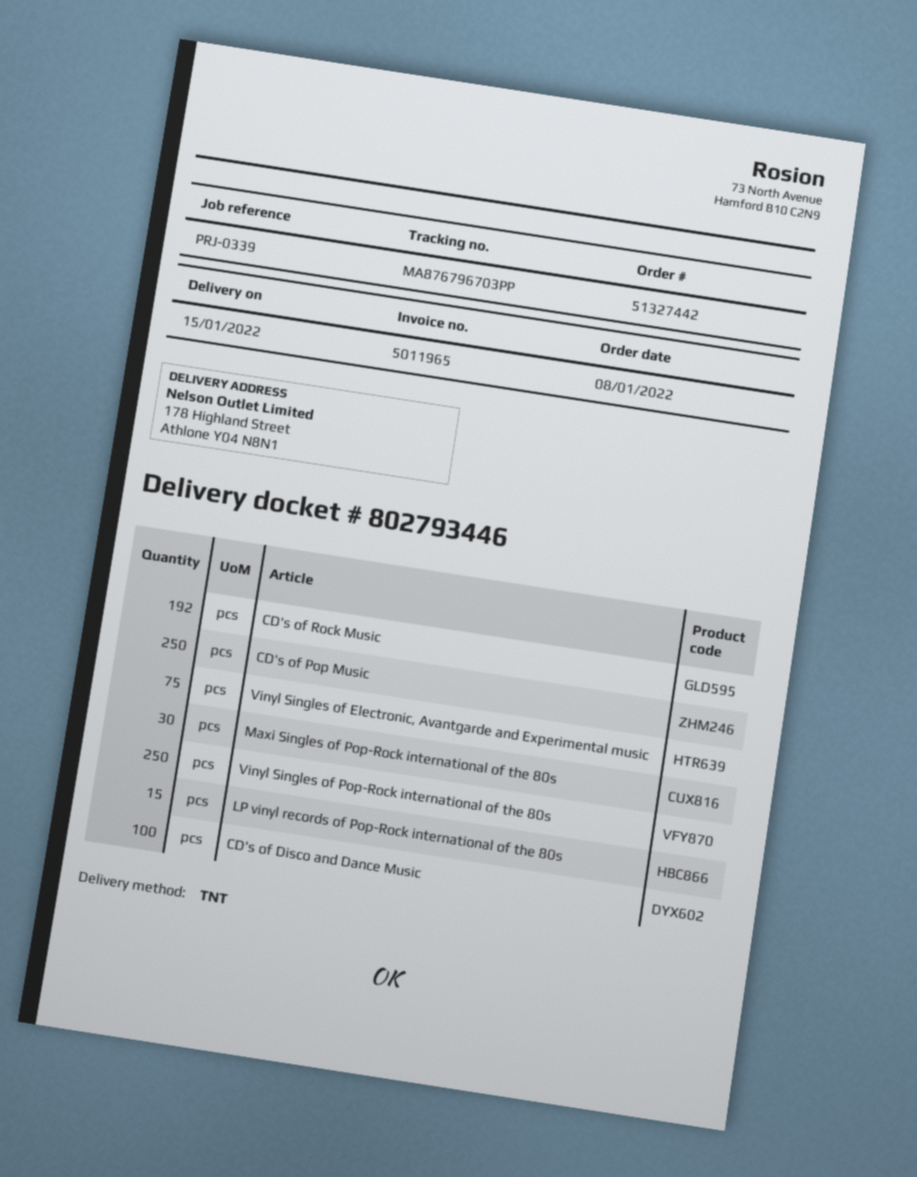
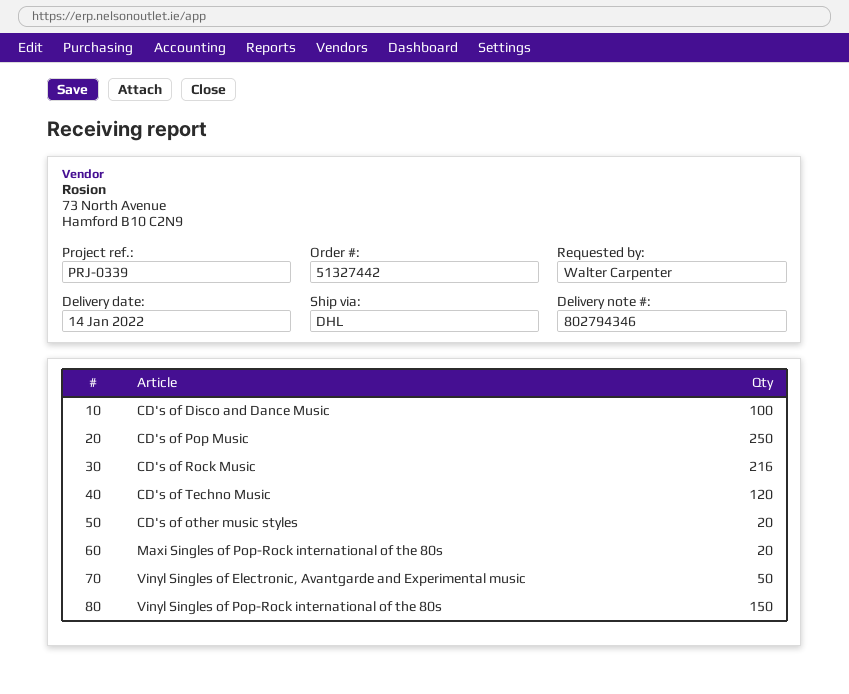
delivery note number: 802793446 -> 802794346
delivery date: 2022-01-15 -> 2022-01-14
shipping method: TNT -> DHL
CD's of Rock Music: 192 -> 216
Vinyl Singles of Electronic, Avantgarde and Experimental music: 75 -> 50
Maxi Singles of Pop-Rock international of the 80s: 30 -> 20
Vinyl Singles of Pop-Rock international of the 80s: 250 -> 150
LP vinyl records of Pop-Rock international of the 80s: 15 -> none
CD's of Techno Music: none -> 120
CD's of other music styles: none -> 20

